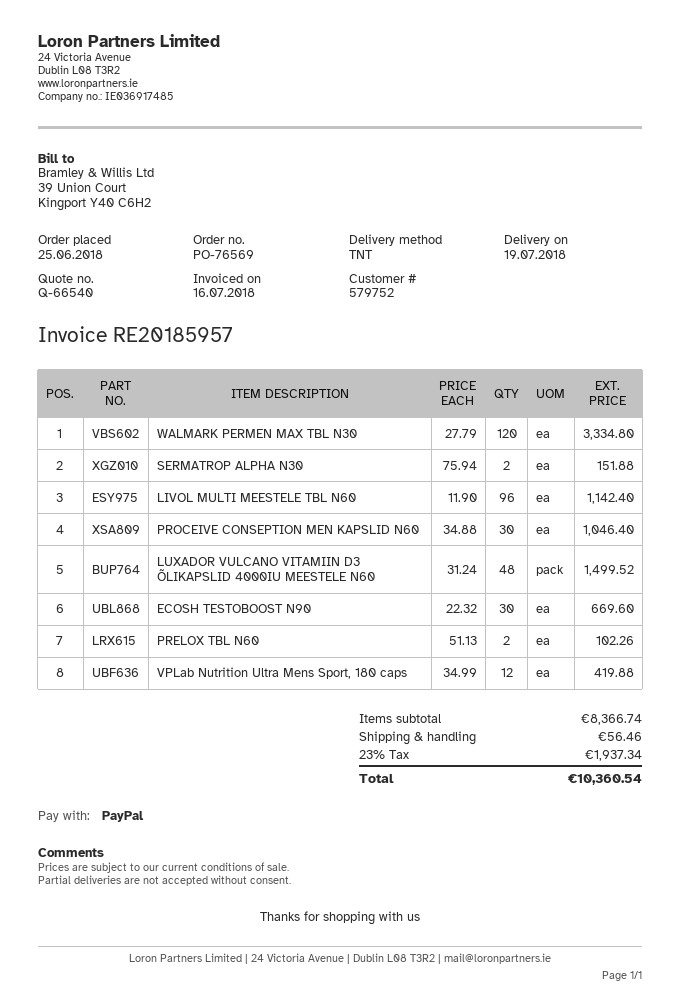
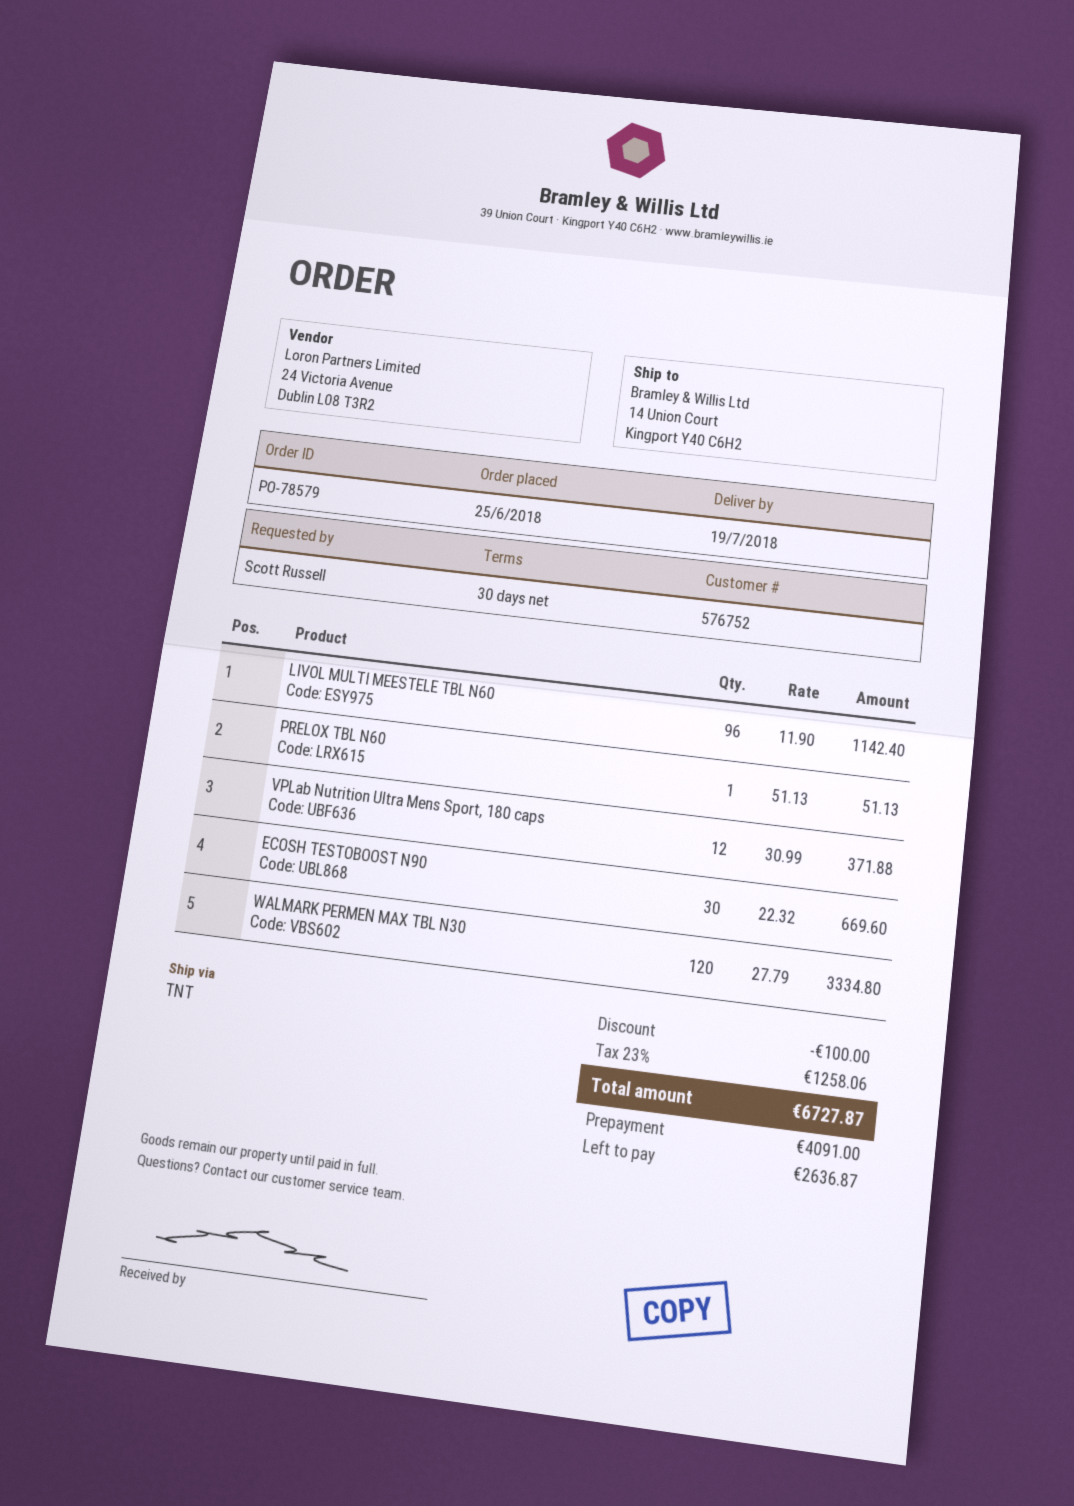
order number: PO-76569 -> PO-78579
customer number: 579752 -> 576752
SERMATROP ALPHA N30: 2 x 75.94 = 151.88 -> none
PROCEIVE CONSEPTION MEN KAPSLID N60: 30 x 34.88 = 1046.40 -> none
LUXADOR VULCANO VITAMIIN D3 ÕLIKAPSLID 4000IU MEESTELE N60: 48 x 31.24 = 1499.52 -> none
PRELOX TBL N60: 2 x 51.13 = 102.26 -> 1 x 51.13 = 51.13
VPLab Nutrition Ultra Mens Sport, 180 caps: 12 x 34.99 = 419.88 -> 12 x 30.99 = 371.88
discount: none -> 100.00
shipping: 56.46 -> none
tax: 23% = 1937.34 -> 23% = 1258.06
total: 10360.54 -> 6727.87

